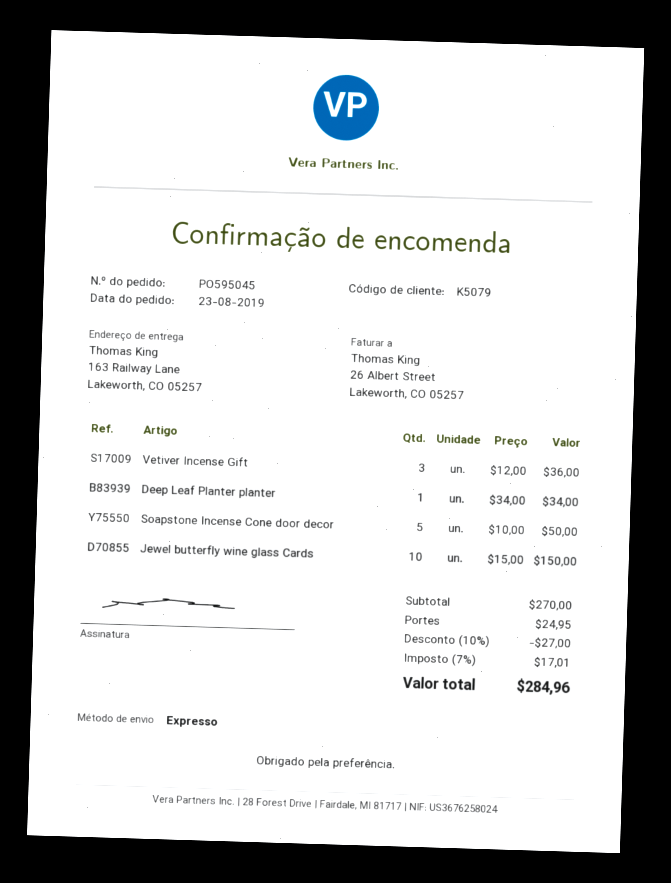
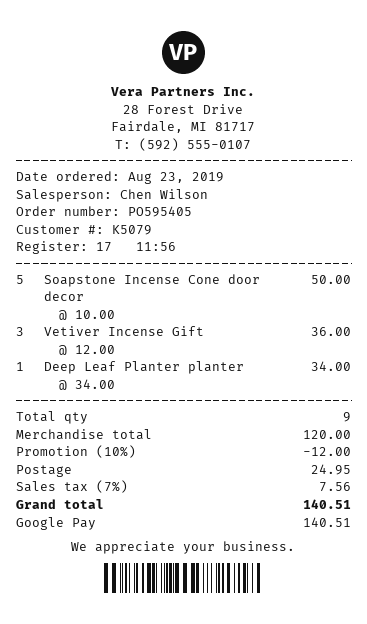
order number: PO595045 -> PO595405
Jewel butterfly wine glass Cards: 10 x 15.00 = 150.00 -> none
subtotal: 270.00 -> 120.00
discount: 10% = 27.00 -> 10% = 12.00
tax: 7% = 17.01 -> 7% = 7.56
total: 284.96 -> 140.51

